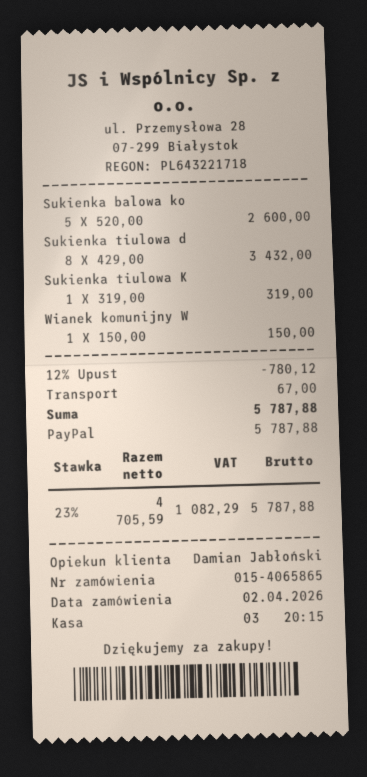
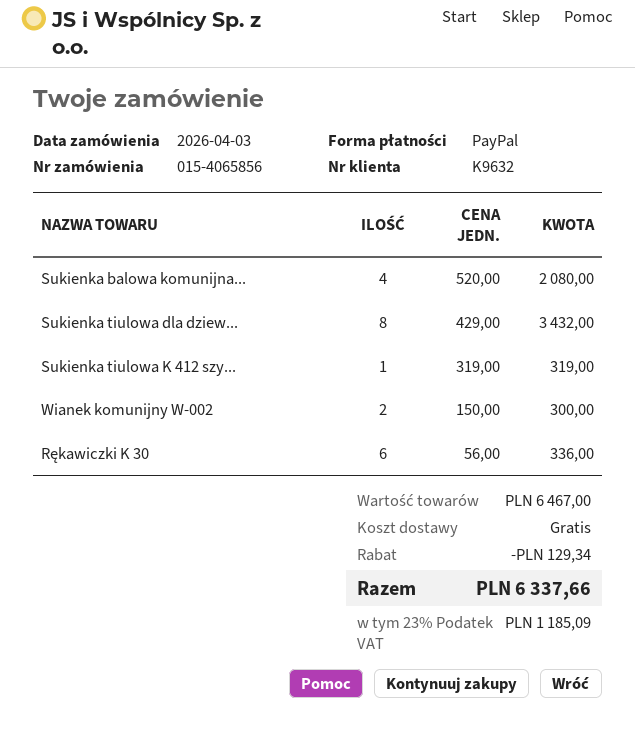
order number: 015-4065865 -> 015-4065856
order date: 2026-04-02 -> 2026-04-03
Sukienka balowa ko: 5 x 520.00 = 2600.00 -> 4 x 520.00 = 2080.00
Wianek komunijny W: 1 x 150.00 = 150.00 -> 2 x 150.00 = 300.00
Rękawiczki K 30: none -> 6 x 56.00 = 336.00
discount: 780.12 -> 129.34
shipping: 67.00 -> 0.00
tax: 23% = 1082.29 -> 23% = 1185.09
total: 5787.88 -> 6337.66

